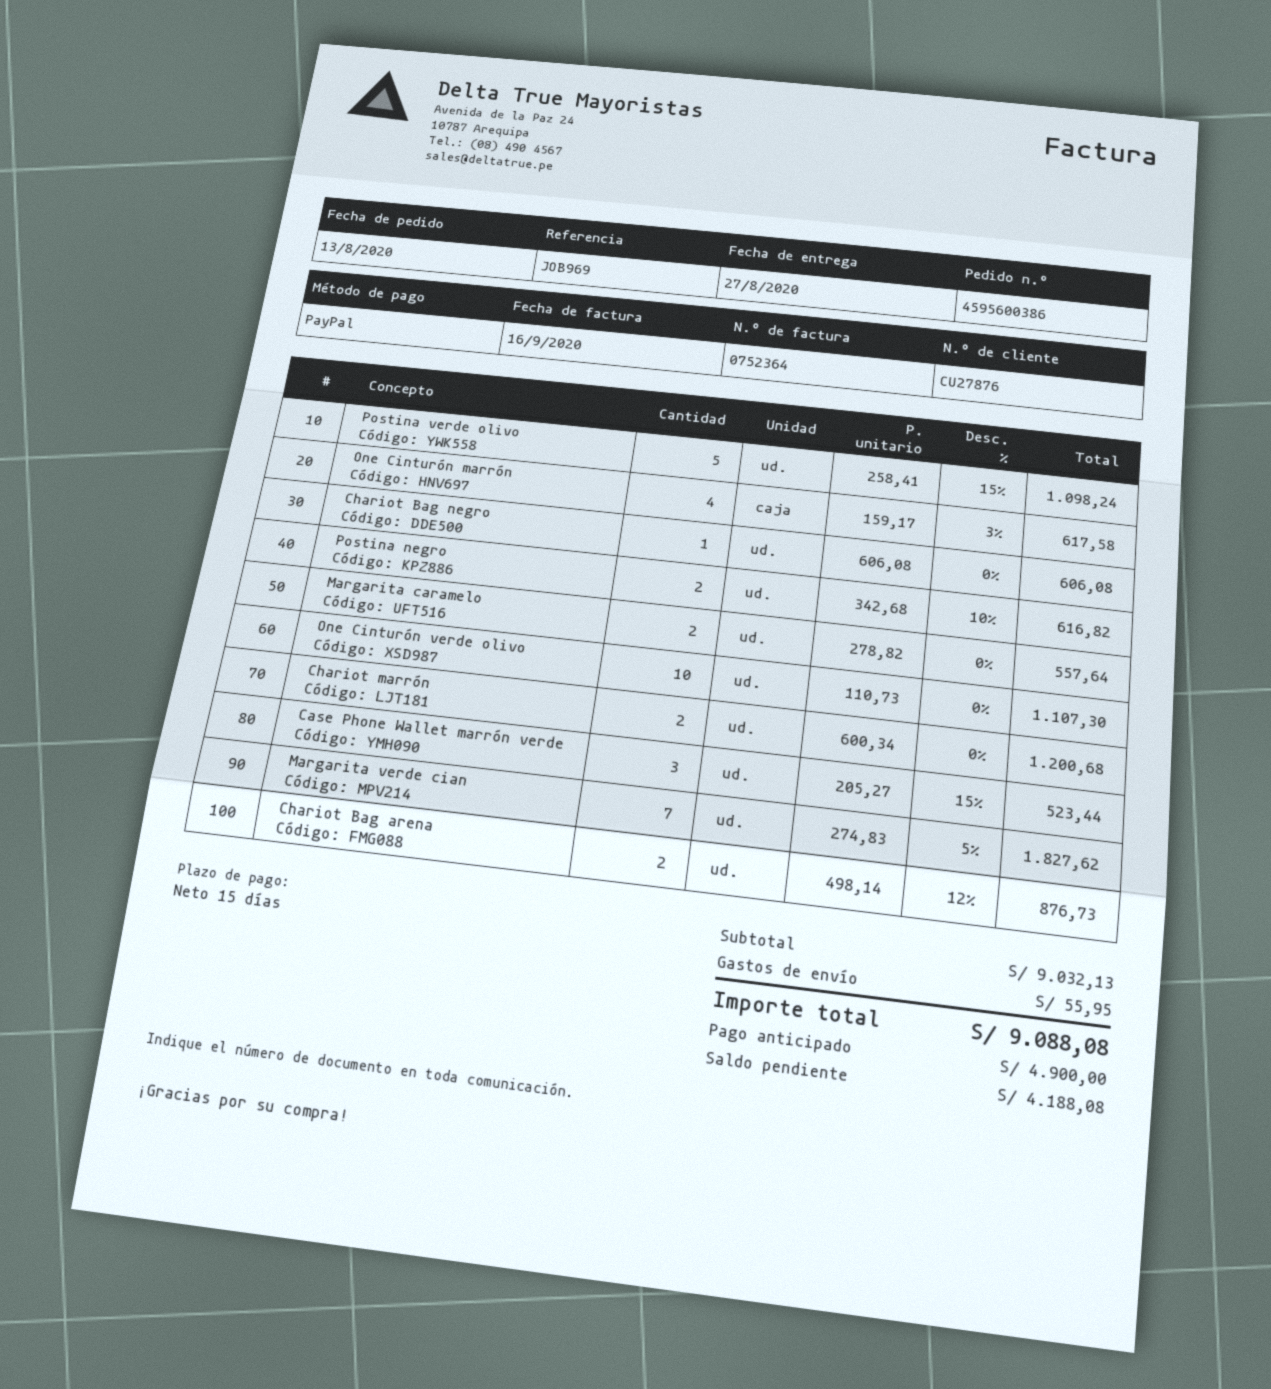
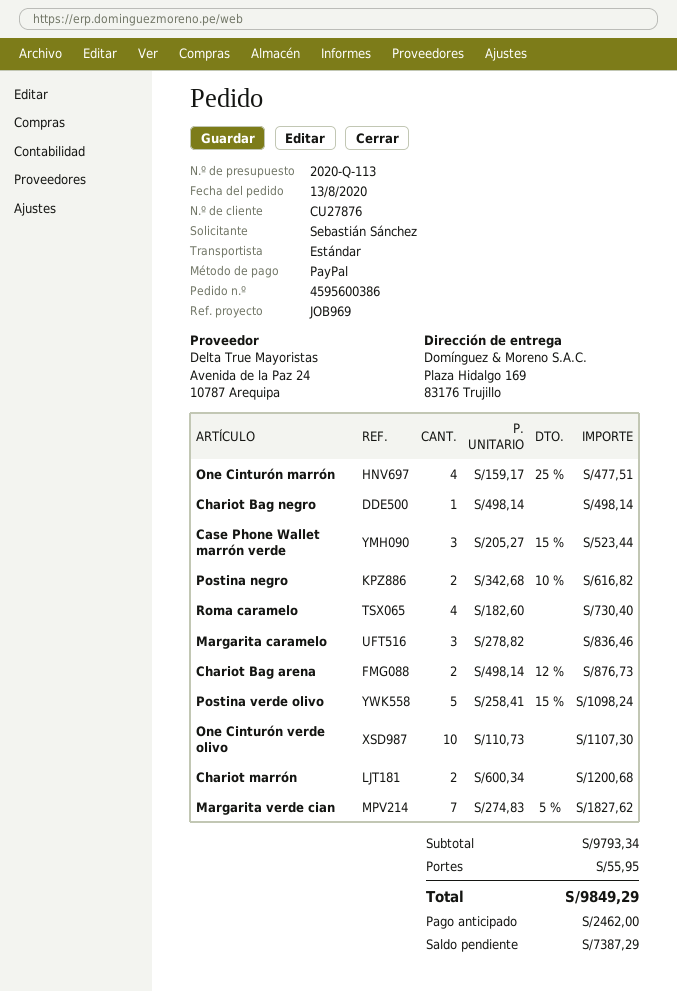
One Cinturón marrón: 4 x 159.17 - 3% = 617.58 -> 4 x 159.17 - 25% = 477.51
Chariot Bag negro: 1 x 606.08 = 606.08 -> 1 x 498.14 = 498.14
Margarita caramelo: 2 x 278.82 = 557.64 -> 3 x 278.82 = 836.46
Roma caramelo: none -> 4 x 182.60 = 730.40
subtotal: 9032.13 -> 9793.34
total: 9088.08 -> 9849.29
deposit: 4900.00 -> 2462.00
balance: 4188.08 -> 7387.29

